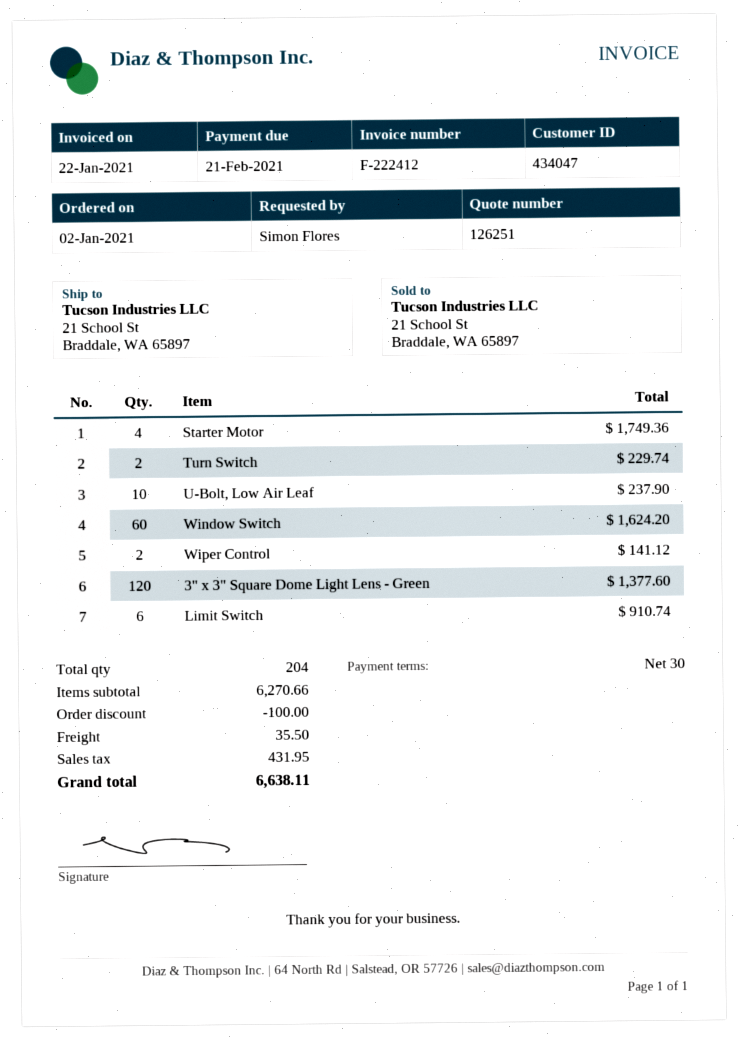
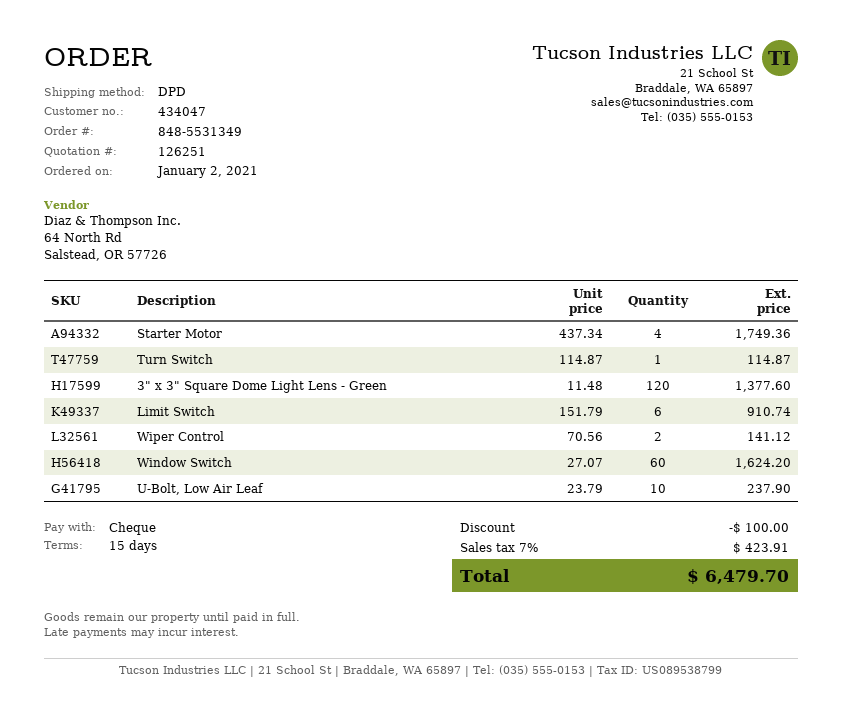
payment terms: 30 days -> 15 days
Turn Switch: 2 for 229.74 -> 1 for 114.87
shipping: 35.50 -> none
tax: 431.95 -> 423.91
total: 6638.11 -> 6479.70

